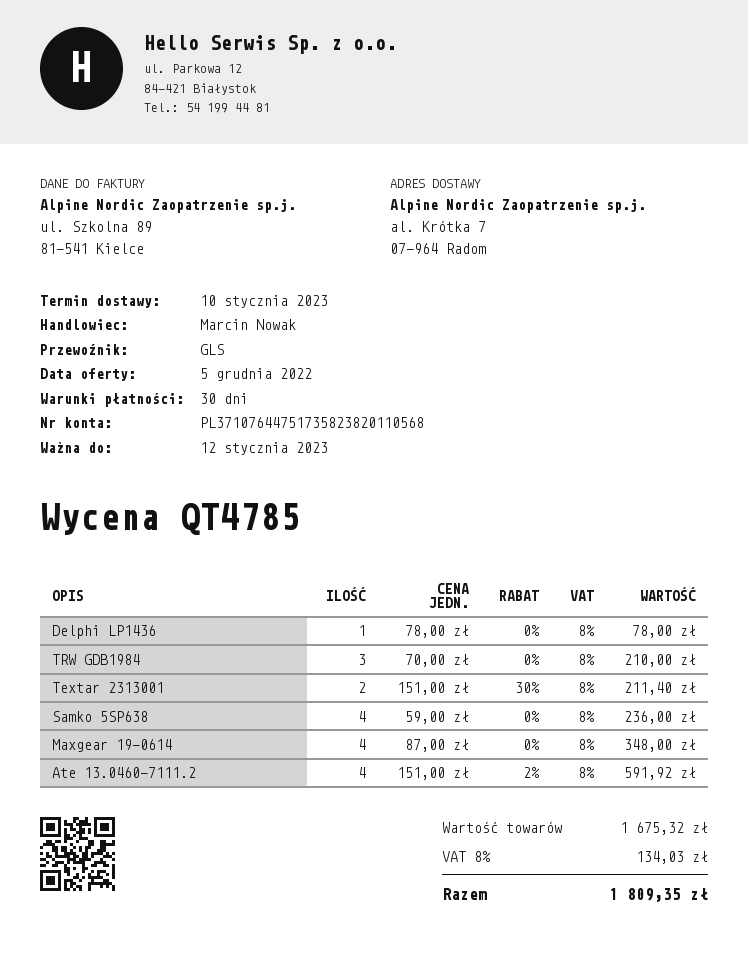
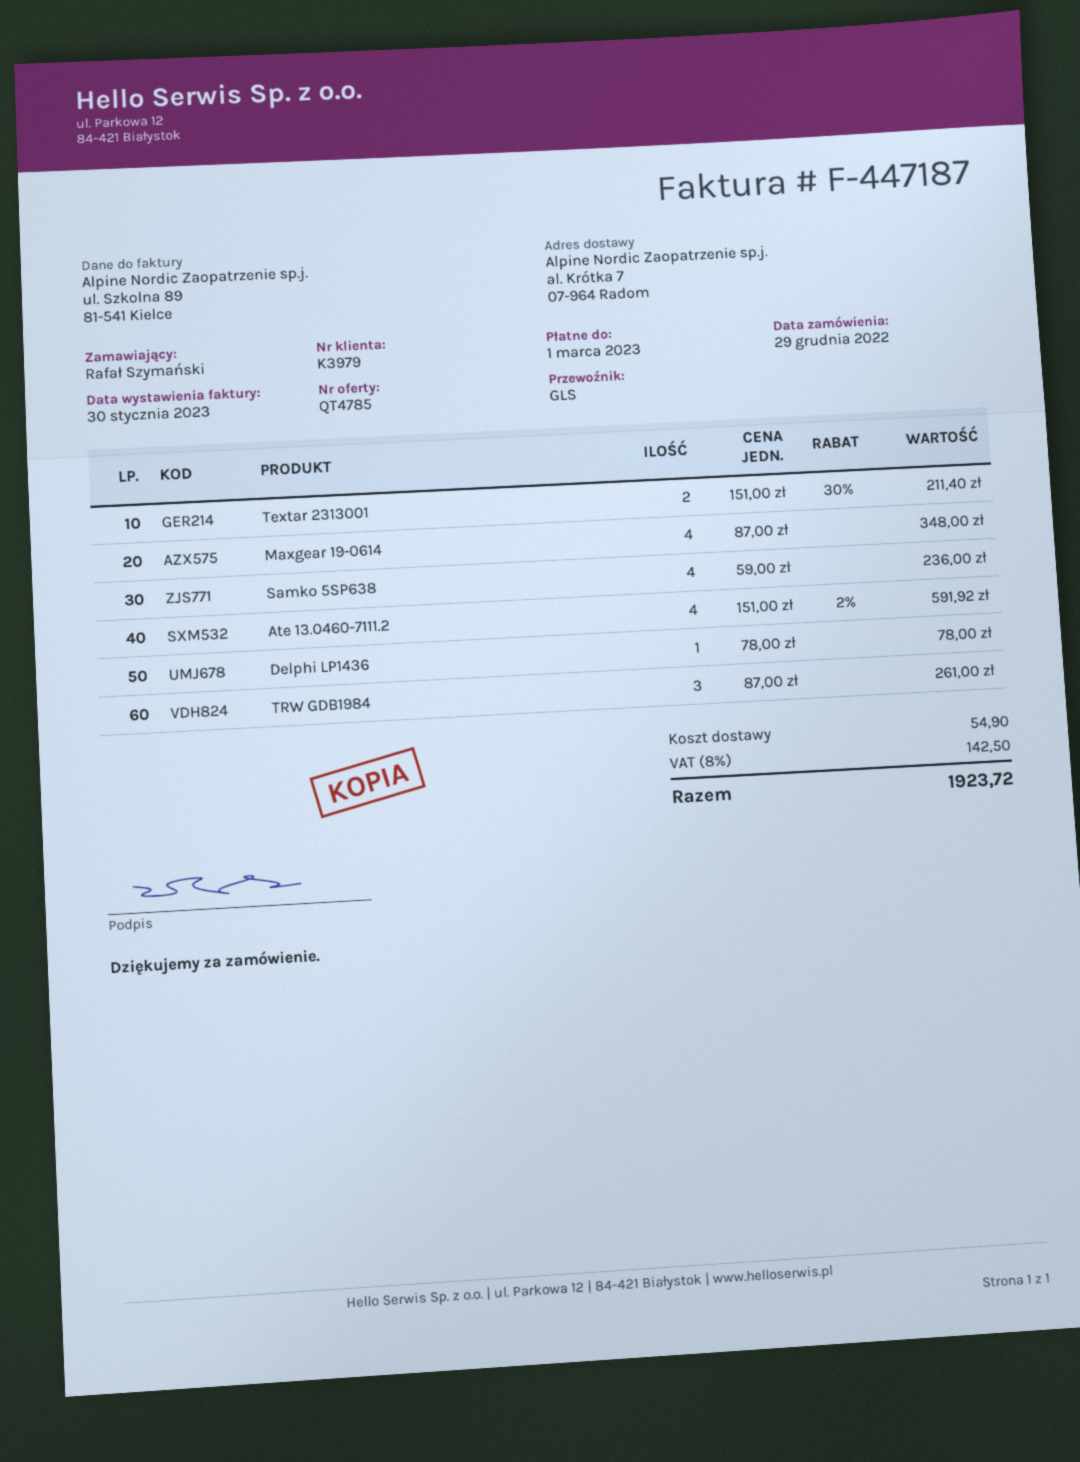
TRW GDB1984: 3 x 70.00 = 210.00 -> 3 x 87.00 = 261.00
shipping: none -> 54.90
tax: 8% = 134.03 -> 8% = 142.50
total: 1809.35 -> 1923.72

